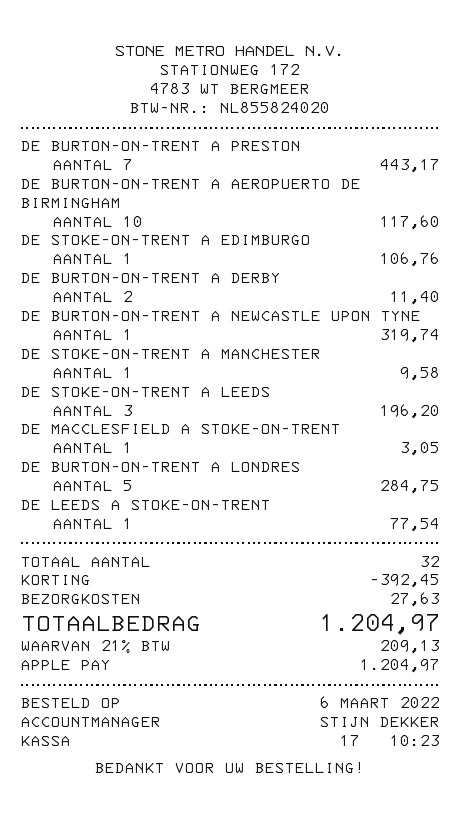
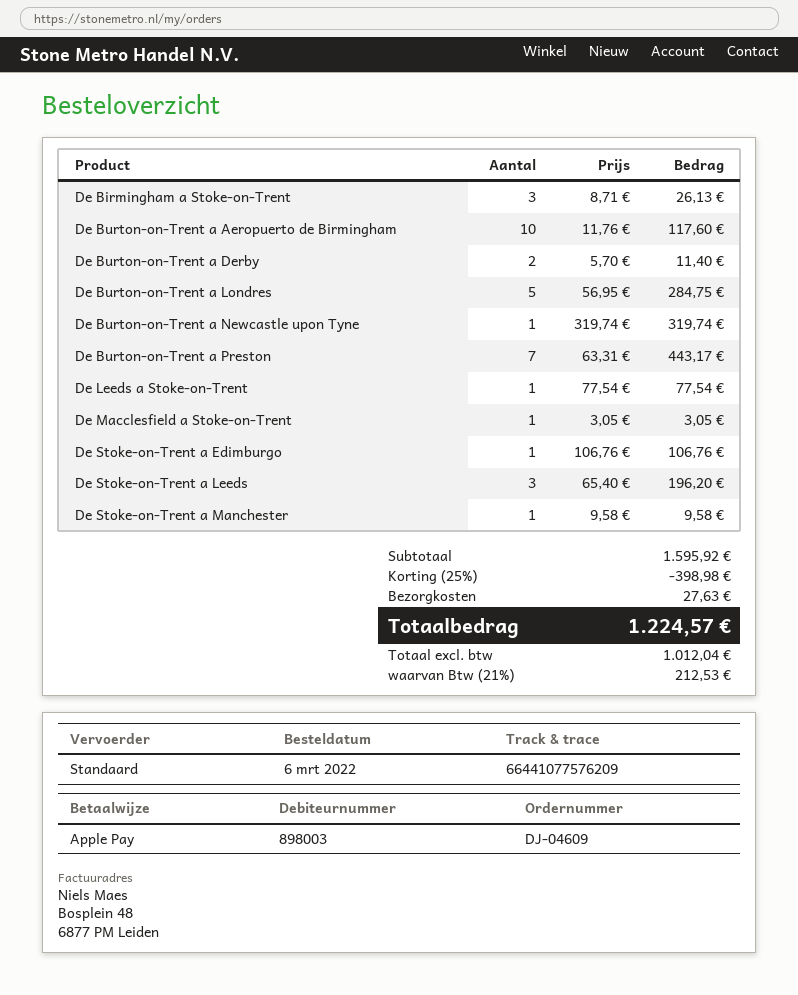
De Birmingham a Stoke-on-Trent: none -> 3 for 26.13
discount: 392.45 -> 398.98
tax: 21% = 209.13 -> 21% = 212.53
total: 1204.97 -> 1224.57

